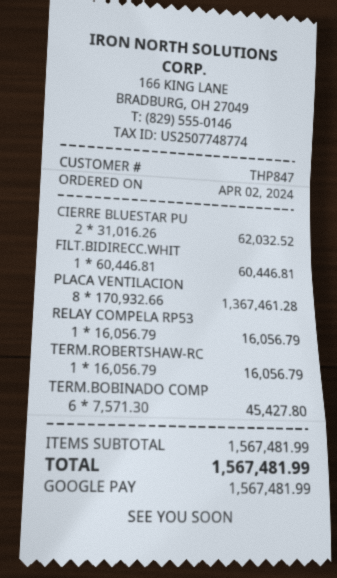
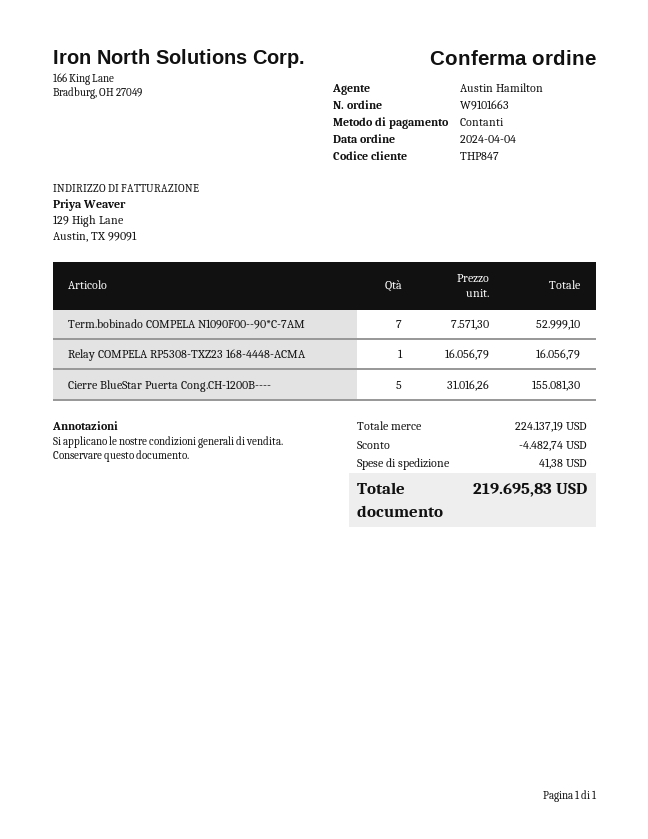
order date: 2024-04-02 -> 2024-04-04
payment method: Google Pay -> cash
CIERRE BLUESTAR PU: 2 x 31016.26 = 62032.52 -> 5 x 31016.26 = 155081.30
FILT.BIDIRECC.WHIT: 1 x 60446.81 = 60446.81 -> none
PLACA VENTILACION: 8 x 170932.66 = 1367461.28 -> none
TERM.ROBERTSHAW-RC: 1 x 16056.79 = 16056.79 -> none
TERM.BOBINADO COMP: 6 x 7571.30 = 45427.80 -> 7 x 7571.30 = 52999.10
subtotal: 1567481.99 -> 224137.19
discount: none -> 4482.74
shipping: none -> 41.38
total: 1567481.99 -> 219695.83

